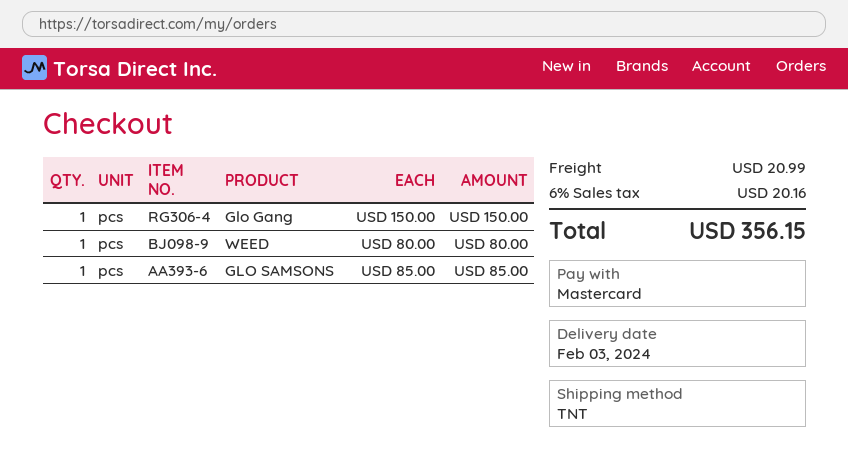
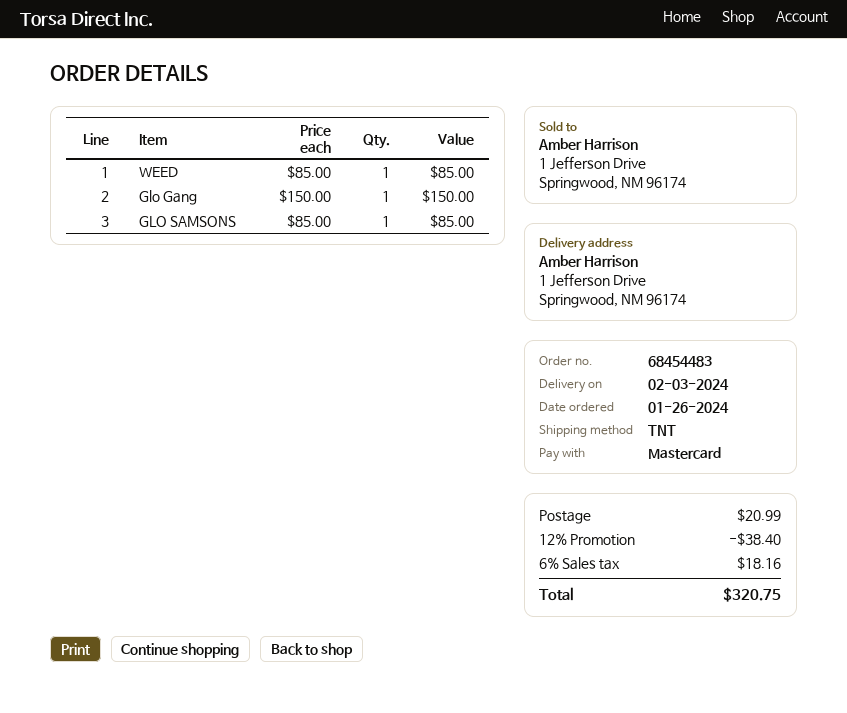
WEED: 1 x 80.00 = 80.00 -> 1 x 85.00 = 85.00
discount: none -> 12% = 38.40
tax: 6% = 20.16 -> 6% = 18.16
total: 356.15 -> 320.75

